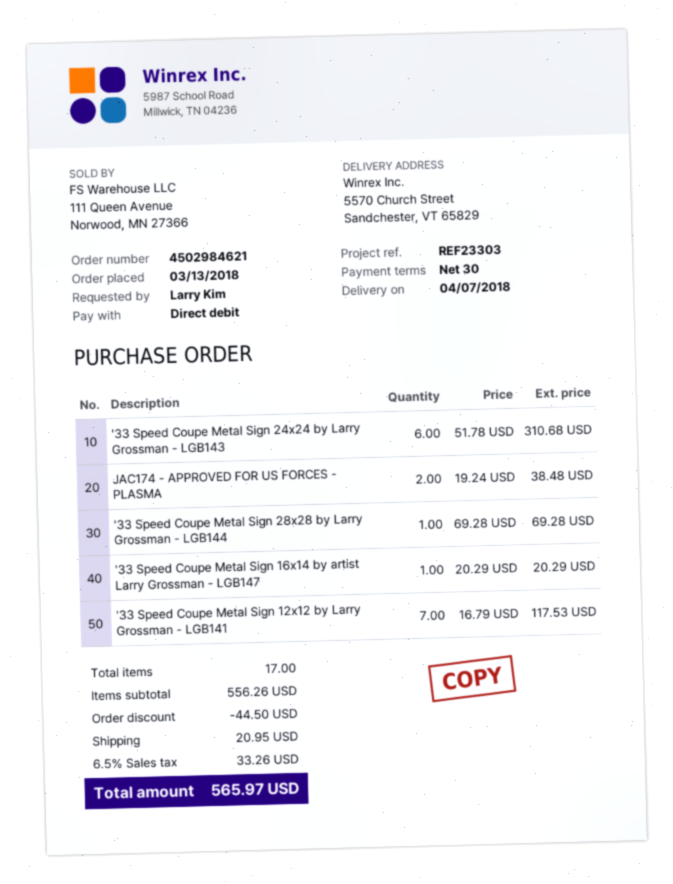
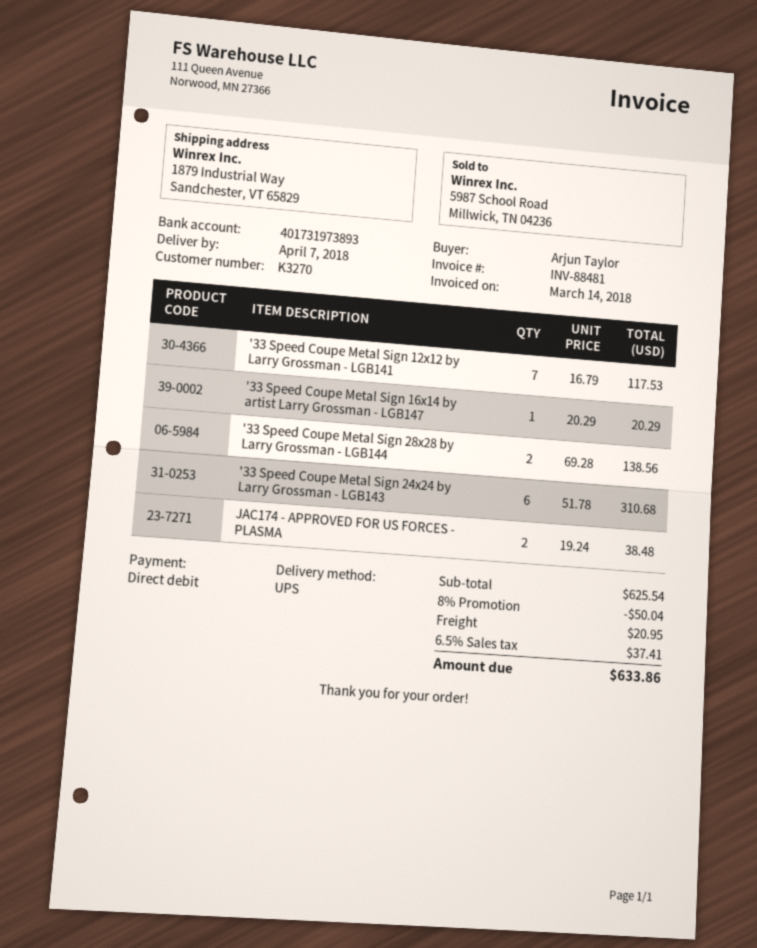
ordered by: Larry Kim -> Arjun Taylor
ship to: 5570 Church Street, Sandchester, VT 65829 -> 1879 Industrial Way, Sandchester, VT 65829
'33 Speed Coupe Metal Sign 28x28 by Larry Grossman - LGB144: 1 x 69.28 = 69.28 -> 2 x 69.28 = 138.56
subtotal: 556.26 -> 625.54
discount: 44.50 -> 50.04
tax: 6.5% = 33.26 -> 6.5% = 37.41
total: 565.97 -> 633.86

